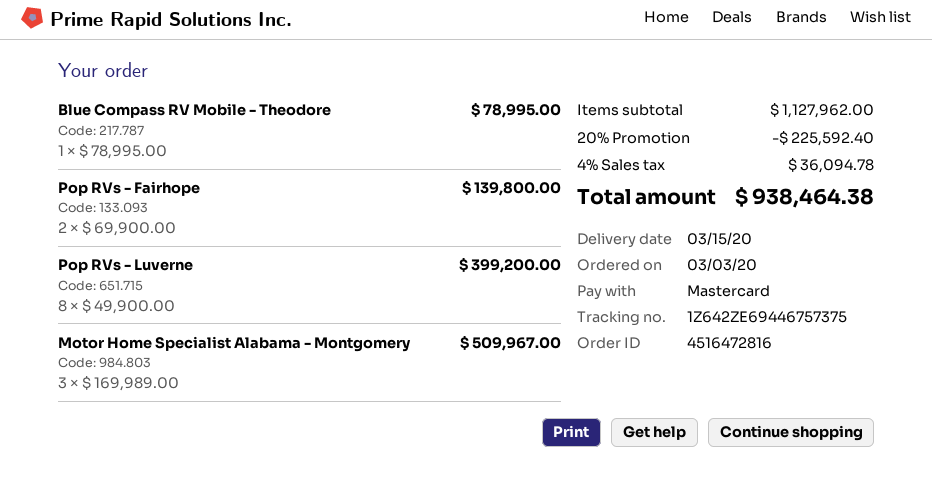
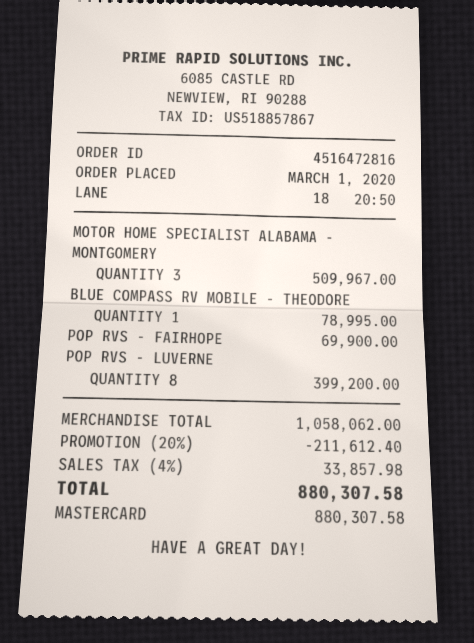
order date: 2020-03-03 -> 2020-03-01
Pop RVs - Fairhope: 2 for 139800.00 -> 1 for 69900.00
subtotal: 1127962.00 -> 1058062.00
discount: 20% = 225592.40 -> 20% = 211612.40
tax: 4% = 36094.78 -> 4% = 33857.98
total: 938464.38 -> 880307.58

